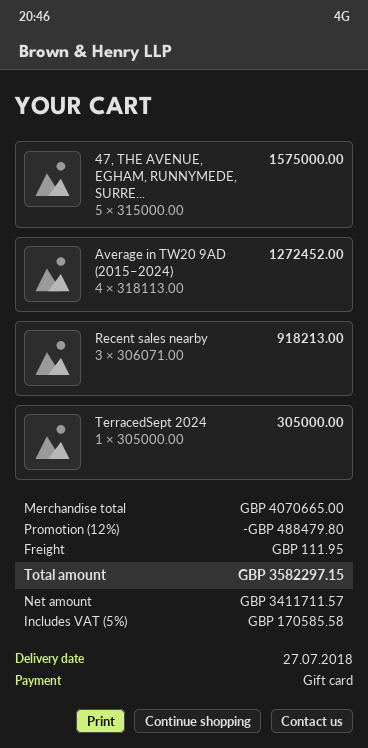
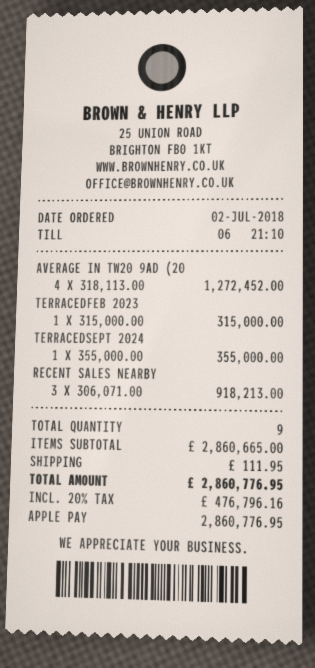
payment method: gift card -> Apple Pay
47, THE AVENUE, EGHAM, RUNNYMEDE, SURRE...: 5 x 315000.00 = 1575000.00 -> none
TerracedSept 2024: 1 x 305000.00 = 305000.00 -> 1 x 355000.00 = 355000.00
TERRACEDFEB 2023: none -> 1 x 315000.00 = 315000.00
subtotal: 4070665.00 -> 2860665.00
discount: 12% = 488479.80 -> none
tax: 5% = 170585.58 -> 20% = 476796.16
total: 3582297.15 -> 2860776.95

